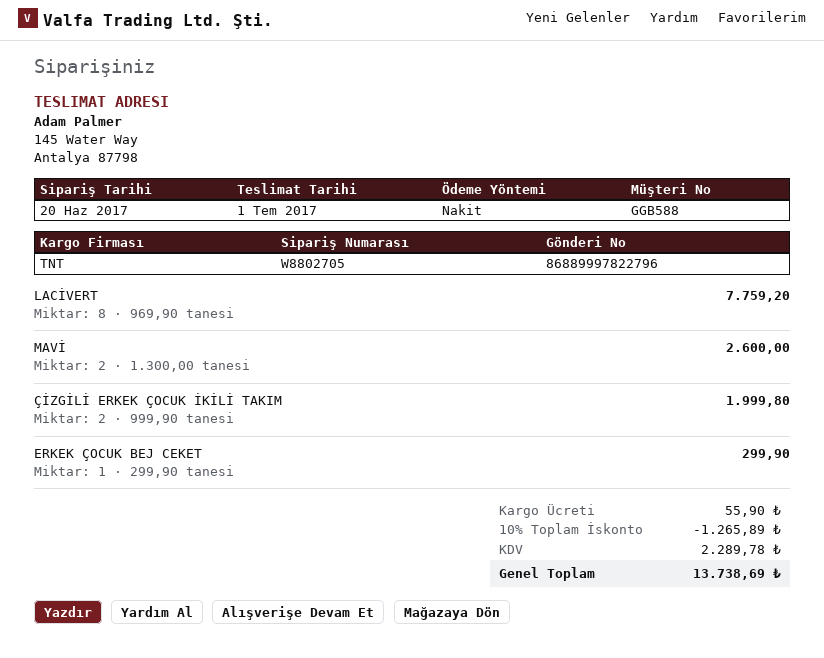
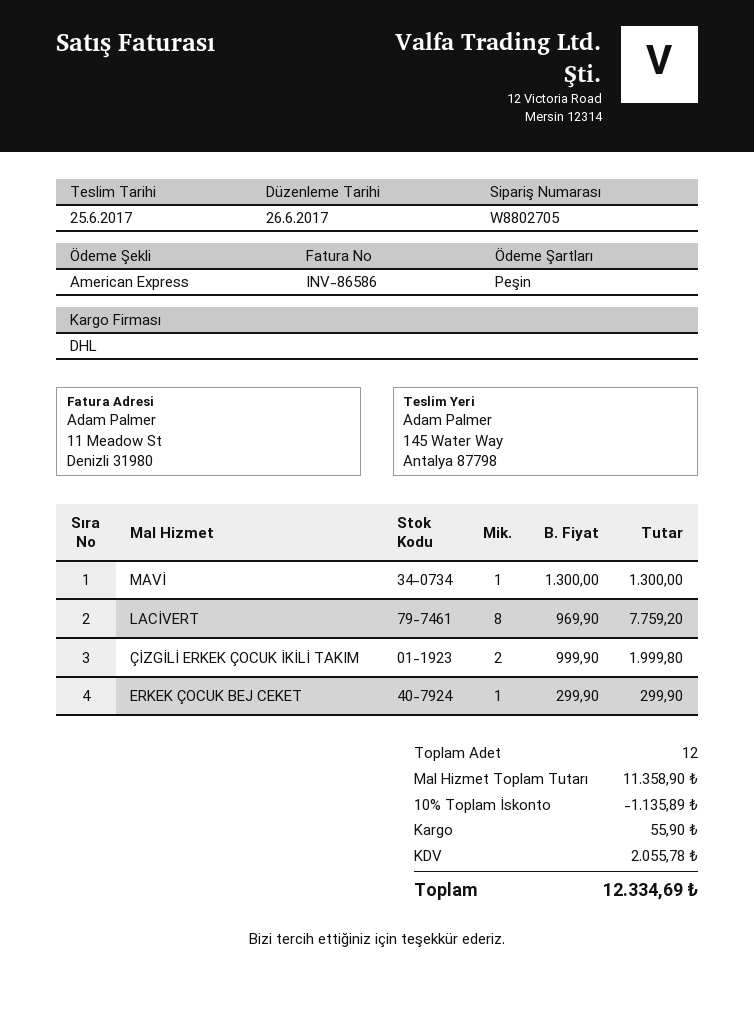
delivery date: 2017-07-01 -> 2017-06-25
payment method: cash -> American Express
shipping method: TNT -> DHL
MAVİ: 2 x 1300.00 = 2600.00 -> 1 x 1300.00 = 1300.00
discount: 10% = 1265.89 -> 10% = 1135.89
tax: 2289.78 -> 2055.78
total: 13738.69 -> 12334.69

